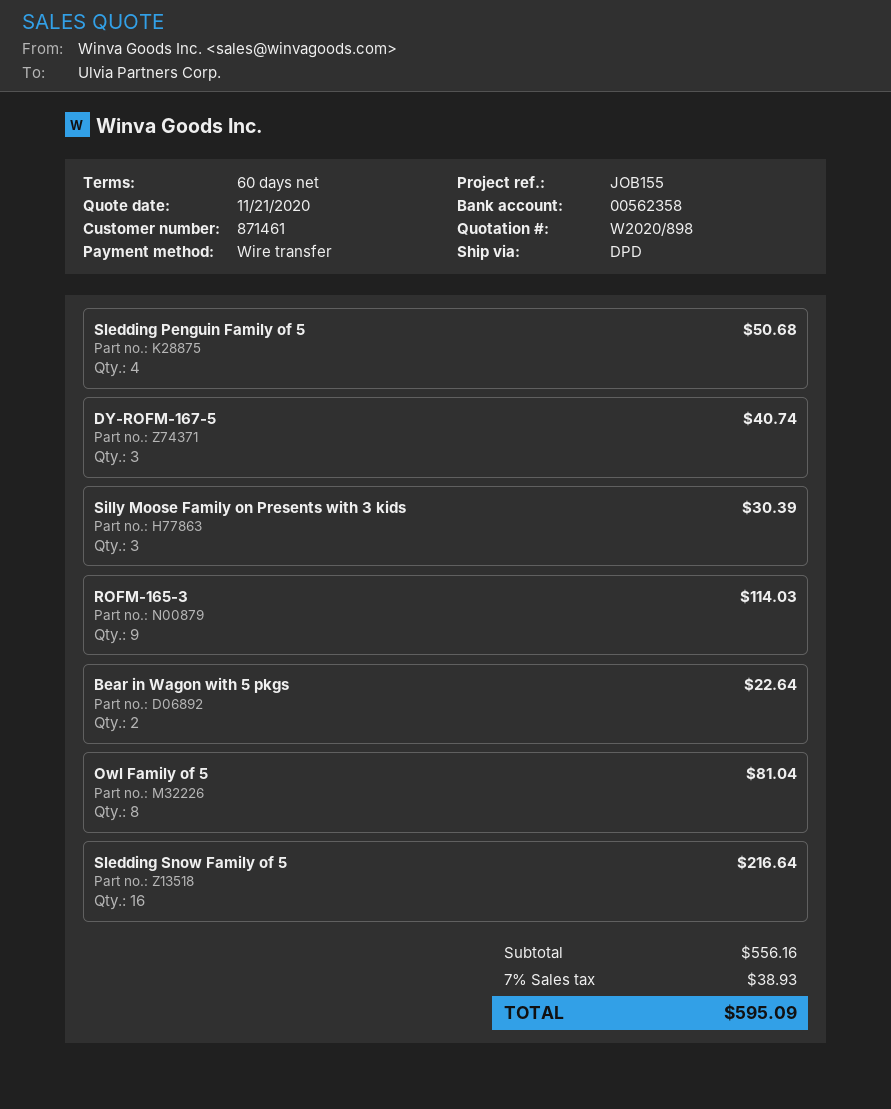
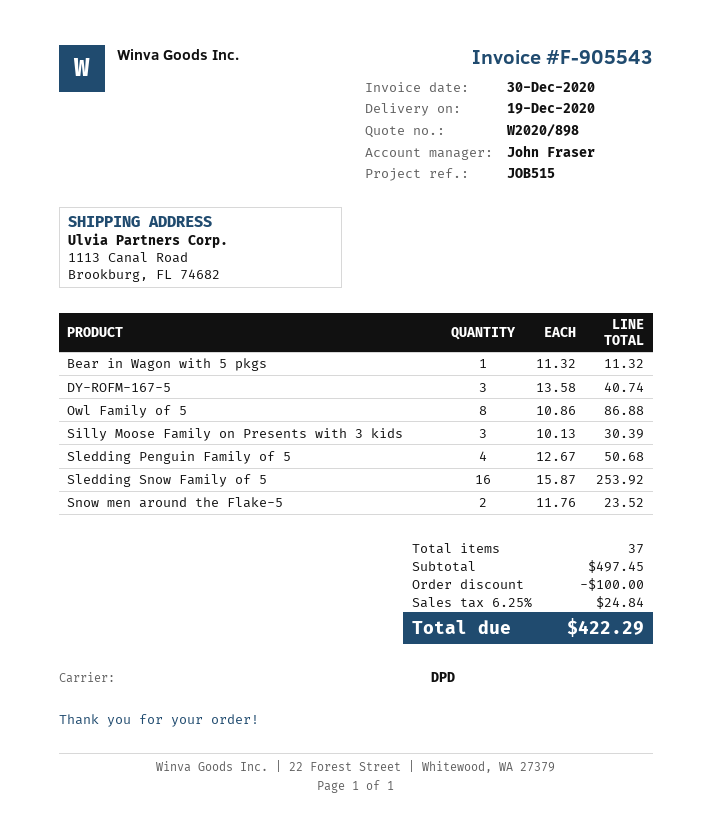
reference: JOB155 -> JOB515
ROFM-165-3: 9 for 114.03 -> none
Bear in Wagon with 5 pkgs: 2 for 22.64 -> 1 for 11.32
Owl Family of 5: 8 for 81.04 -> 8 for 86.88
Sledding Snow Family of 5: 16 for 216.64 -> 16 for 253.92
Snow men around the Flake-5: none -> 2 for 23.52
subtotal: 556.16 -> 497.45
discount: none -> 100.00
tax: 7% = 38.93 -> 6.25% = 24.84
total: 595.09 -> 422.29

